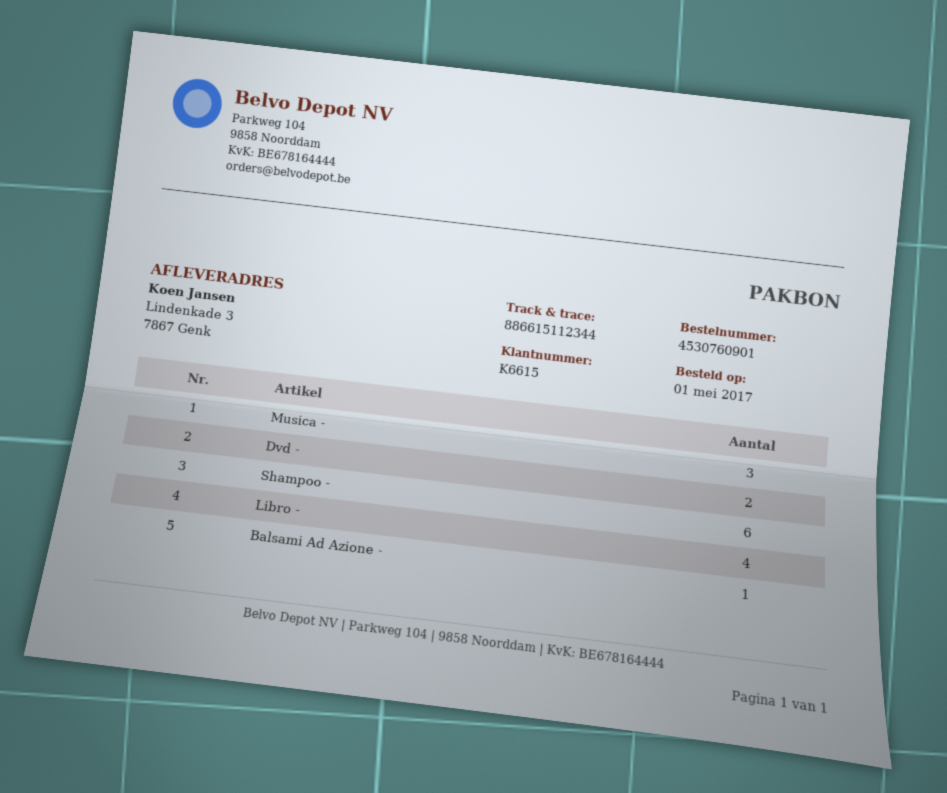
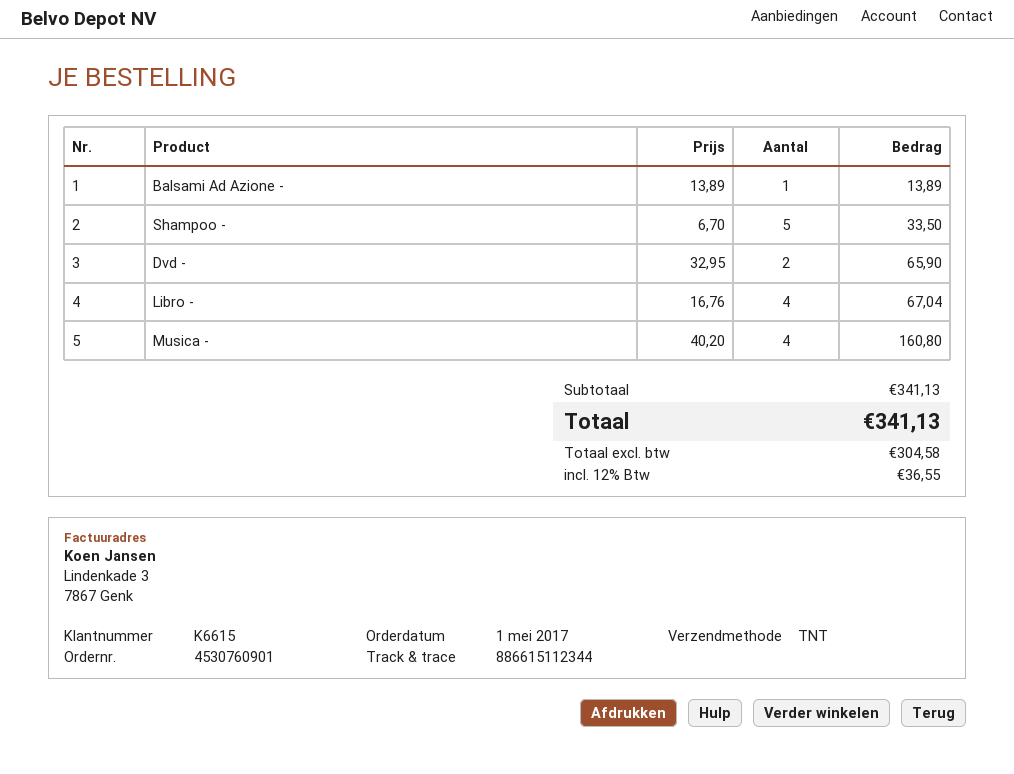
Musica -: 3 -> 4
Shampoo -: 6 -> 5

